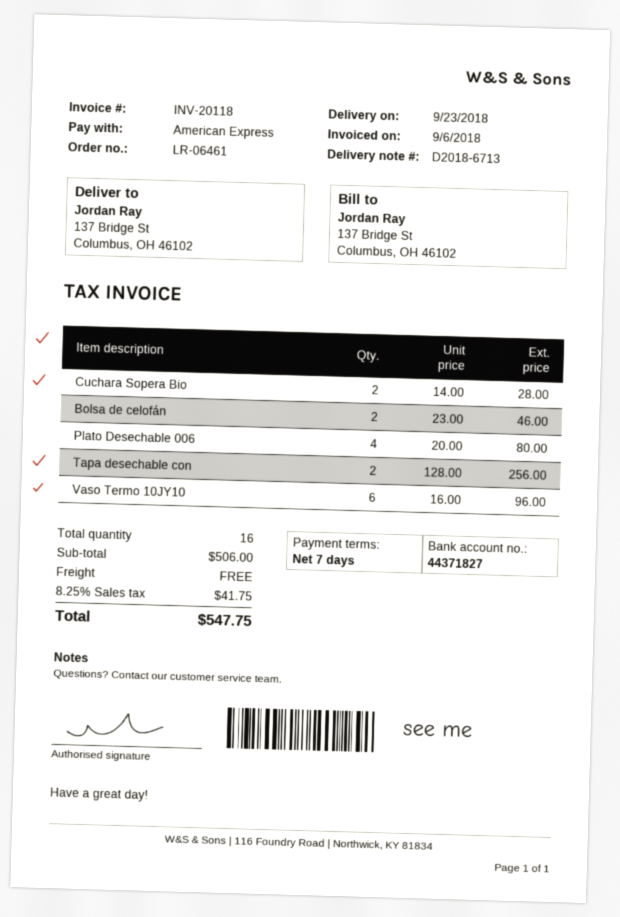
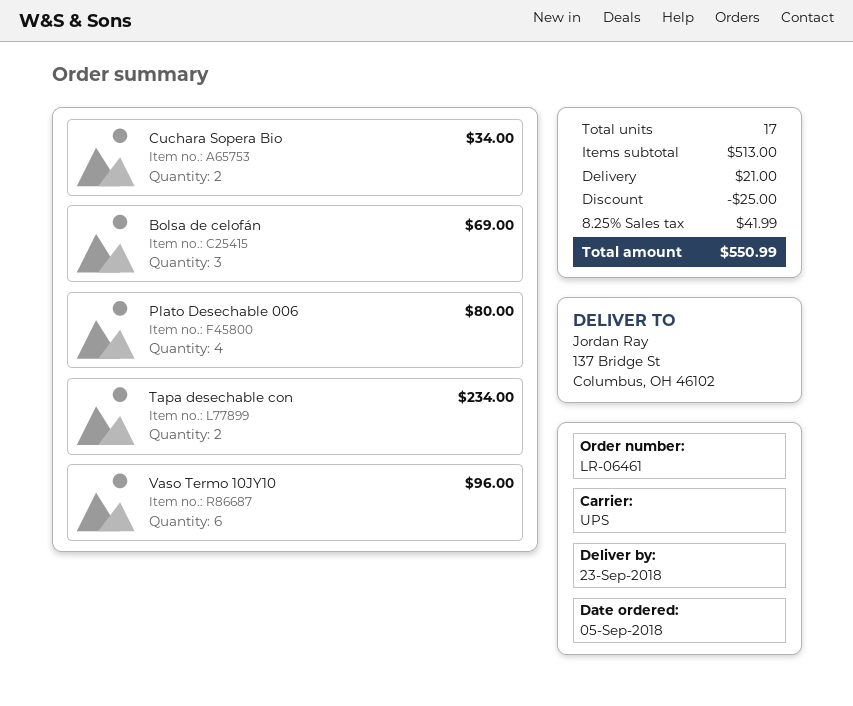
Cuchara Sopera Bio: 2 for 28.00 -> 2 for 34.00
Bolsa de celofán: 2 for 46.00 -> 3 for 69.00
Tapa desechable con: 2 for 256.00 -> 2 for 234.00
total quantity: 16 -> 17
subtotal: 506.00 -> 513.00
discount: none -> 25.00
shipping: 0.00 -> 21.00
tax: 8.25% = 41.75 -> 8.25% = 41.99
total: 547.75 -> 550.99

